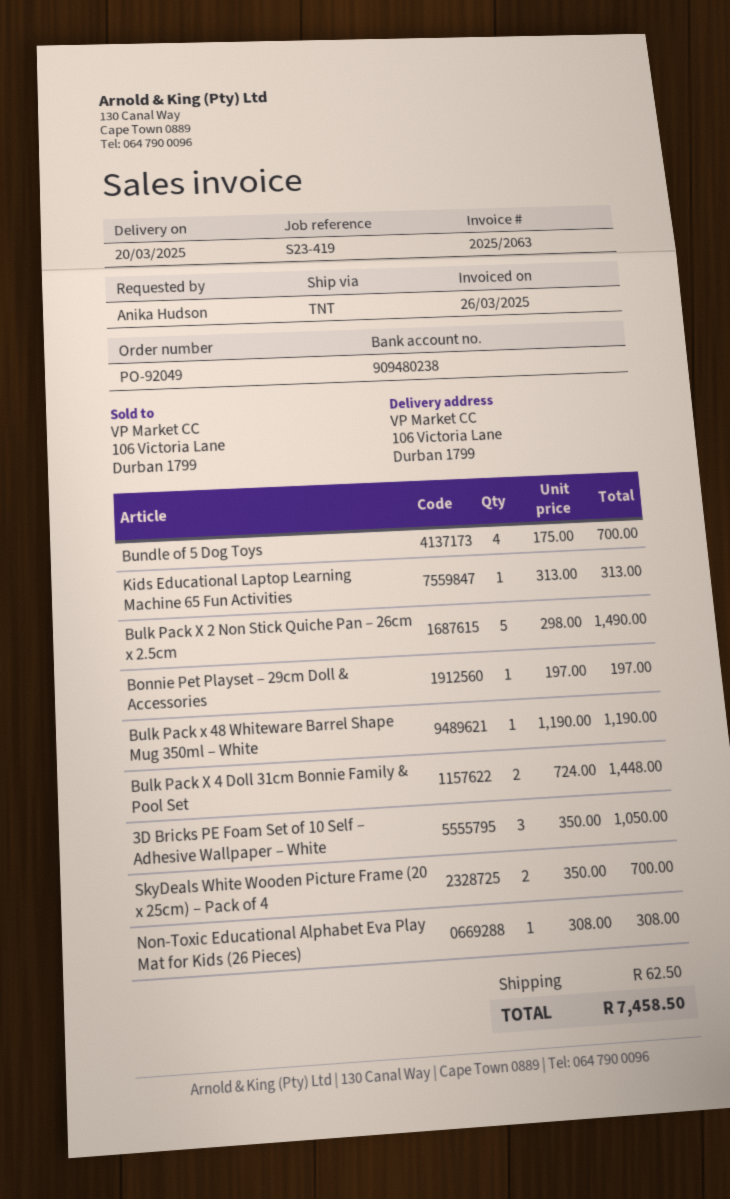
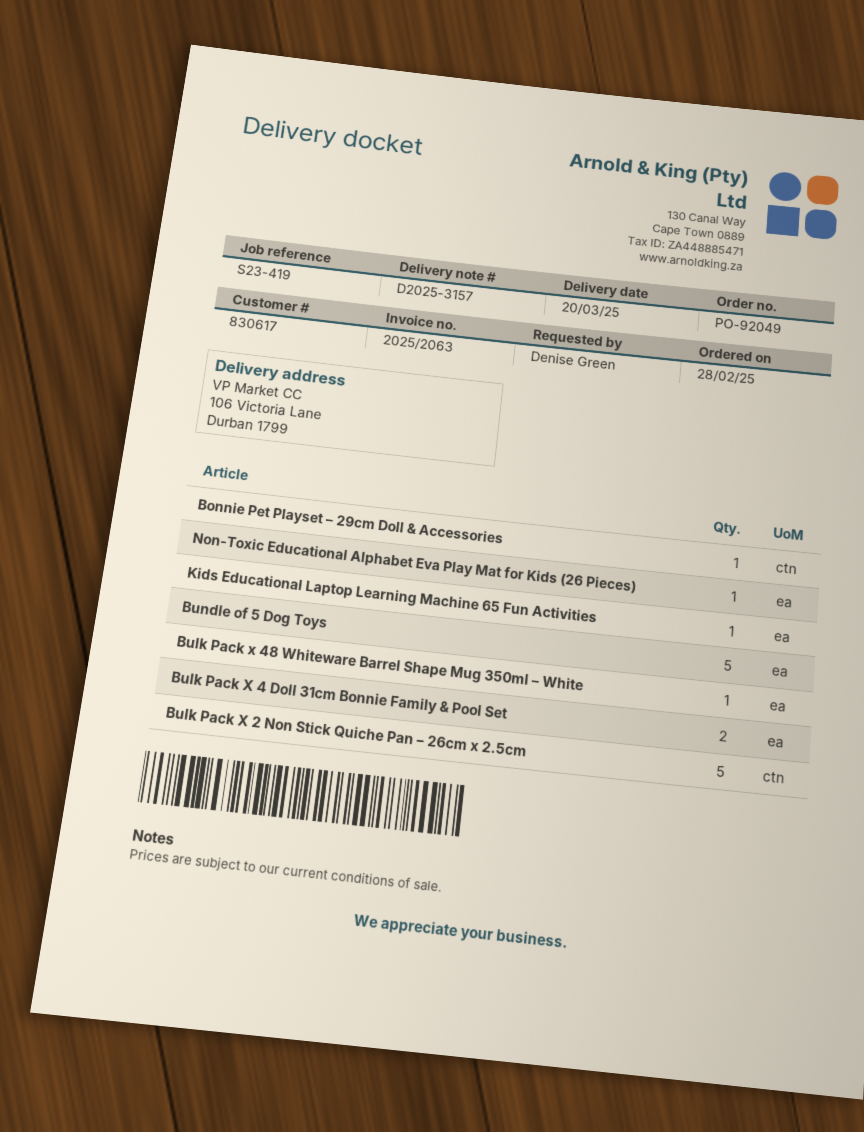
ordered by: Anika Hudson -> Denise Green
Bundle of 5 Dog Toys: 4 -> 5
3D Bricks PE Foam Set of 10 Self – Adhesive Wallpaper – White: 3 -> none
SkyDeals White Wooden Picture Frame (20 x 25cm) – Pack of 4: 2 -> none

